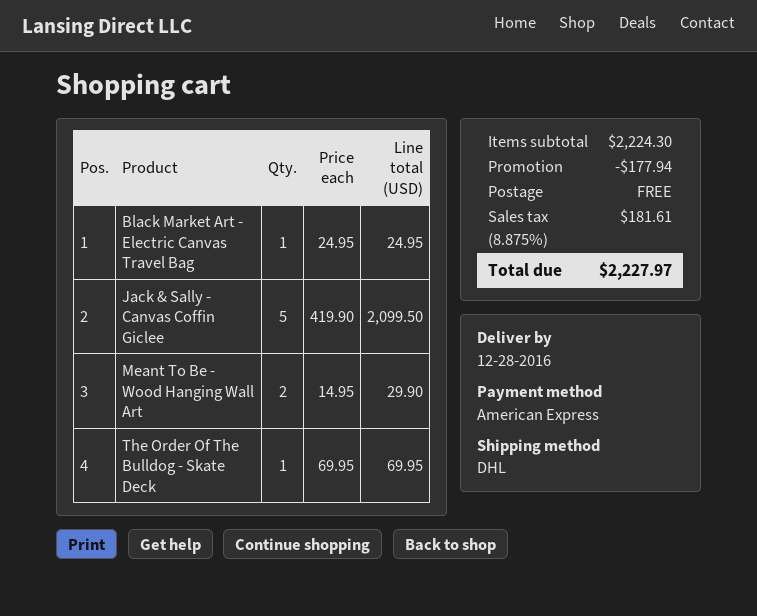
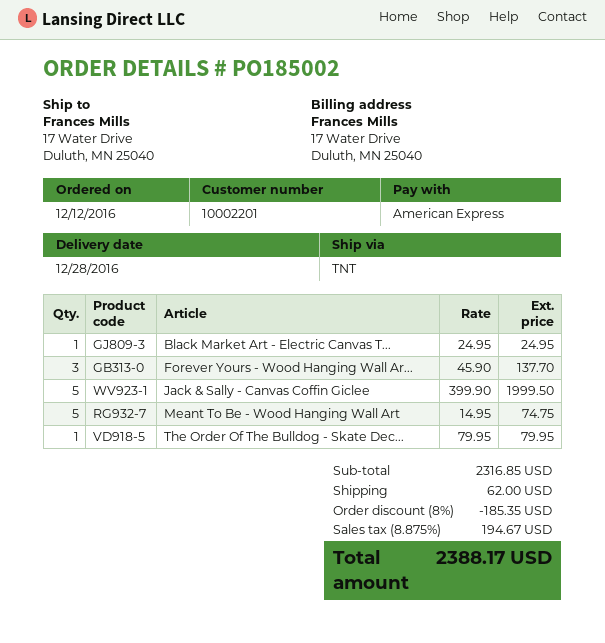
shipping method: DHL -> TNT
Jack & Sally - Canvas Coffin Giclee: 5 x 419.90 = 2099.50 -> 5 x 399.90 = 1999.50
Meant To Be - Wood Hanging Wall Art: 2 x 14.95 = 29.90 -> 5 x 14.95 = 74.75
The Order Of The Bulldog - Skate Deck: 1 x 69.95 = 69.95 -> 1 x 79.95 = 79.95
Forever Yours - Wood Hanging Wall Ar...: none -> 3 x 45.90 = 137.70
subtotal: 2224.30 -> 2316.85
discount: 177.94 -> 185.35
shipping: 0.00 -> 62.00
tax: 8.875% = 181.61 -> 8.875% = 194.67
total: 2227.97 -> 2388.17

